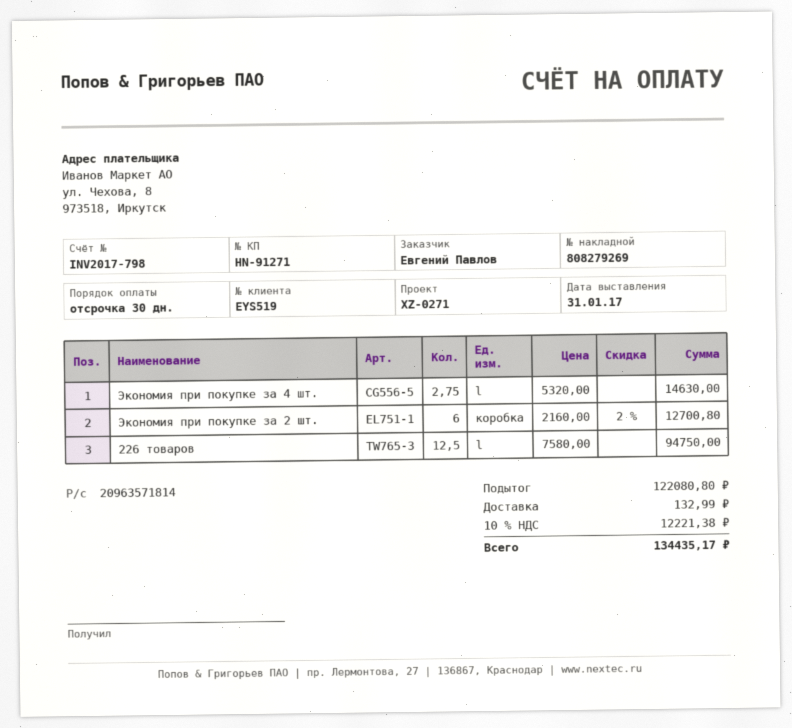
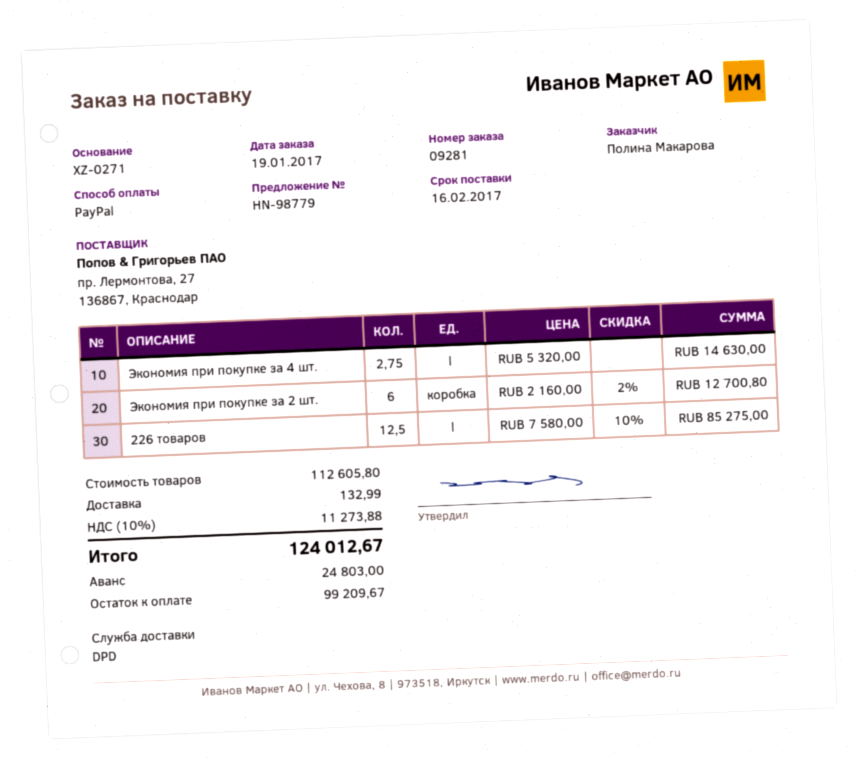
quote number: HN-91271 -> HN-98779
ordered by: Евгений Павлов -> Полина Макарова
226 товаров: 12.5 x 7580.00 = 94750.00 -> 12.5 x 7580.00 - 10% = 85275.00
subtotal: 122080.80 -> 112605.80
tax: 10% = 12221.38 -> 10% = 11273.88
total: 134435.17 -> 124012.67

